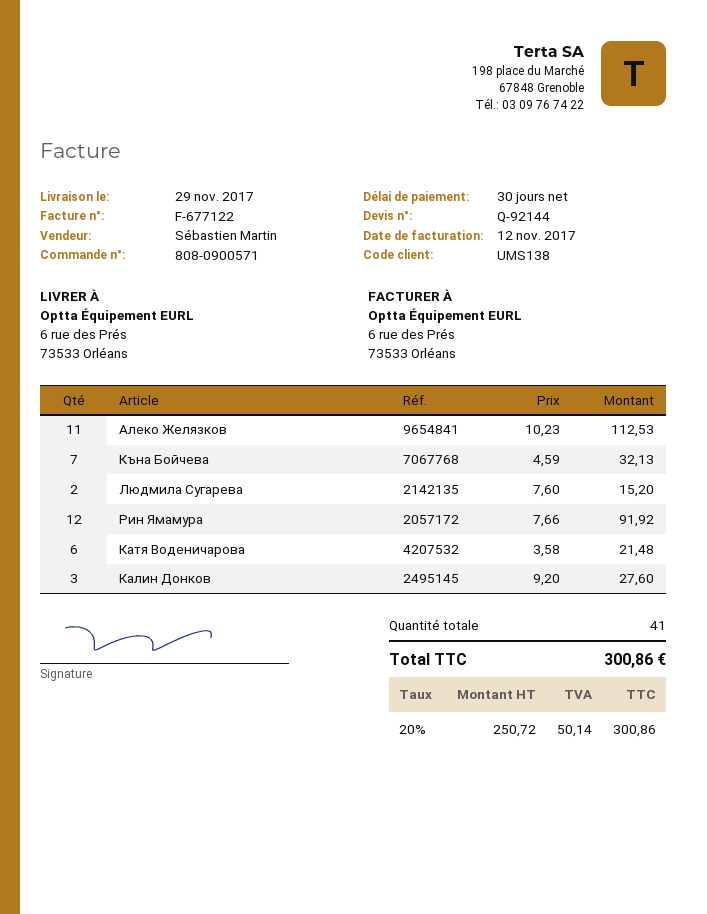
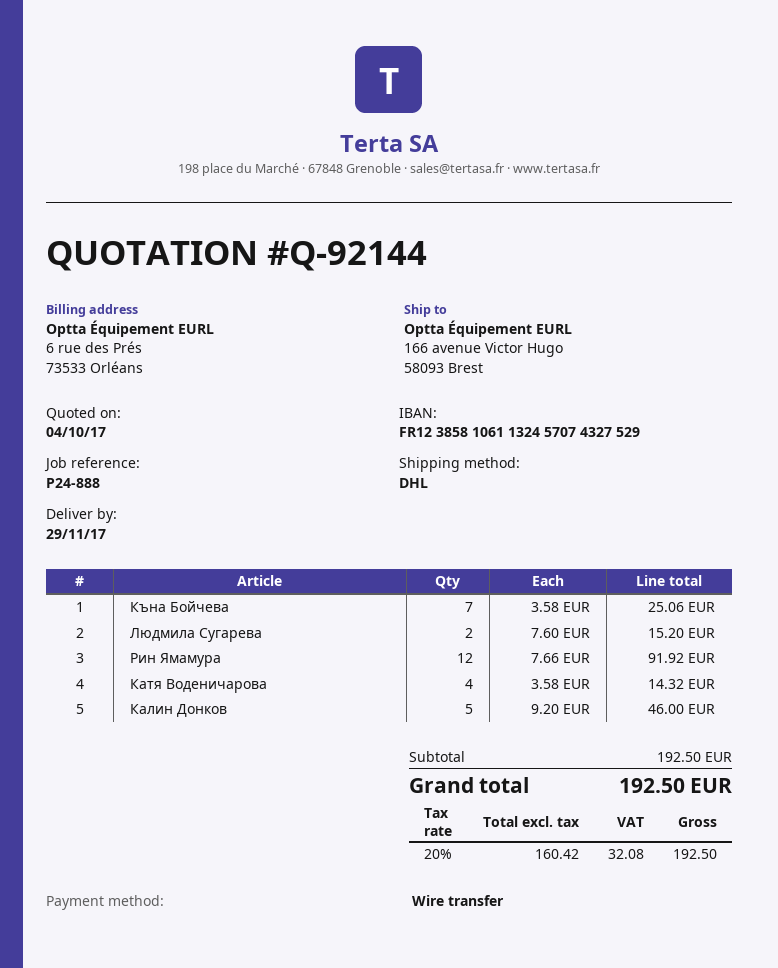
ship to: 6 rue des Prés, 73533 Orléans -> 166 avenue Victor Hugo, 58093 Brest
Алеко Желязков: 11 x 10.23 = 112.53 -> none
Къна Бойчева: 7 x 4.59 = 32.13 -> 7 x 3.58 = 25.06
Катя Воденичарова: 6 x 3.58 = 21.48 -> 4 x 3.58 = 14.32
Калин Донков: 3 x 9.20 = 27.60 -> 5 x 9.20 = 46.00
net: 250.72 -> 160.42
tax: 20% = 50.14 -> 20% = 32.08
total: 300.86 -> 192.50

